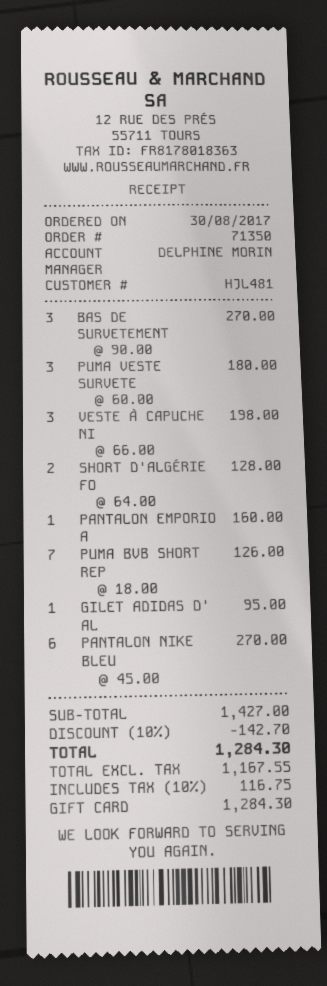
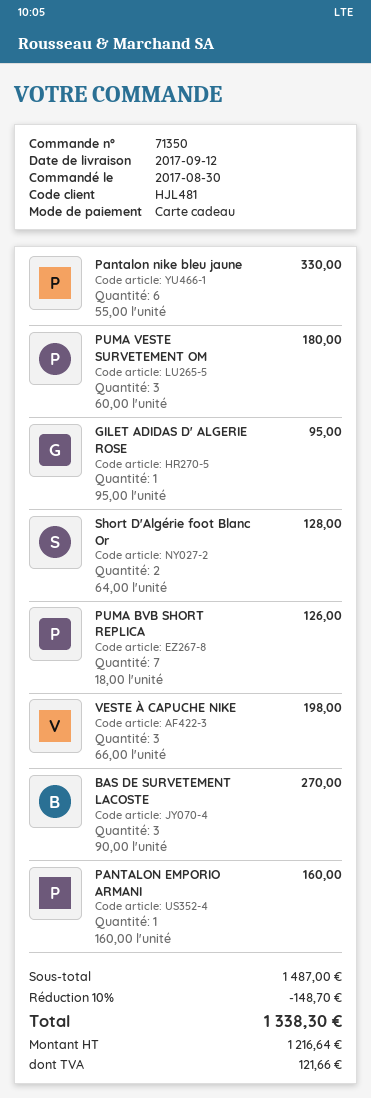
PANTALON NIKE BLEU: 6 x 45.00 = 270.00 -> 6 x 55.00 = 330.00
subtotal: 1427.00 -> 1487.00
discount: 10% = 142.70 -> 10% = 148.70
net: 1167.55 -> 1216.64
tax: 116.75 -> 121.66
total: 1284.30 -> 1338.30

